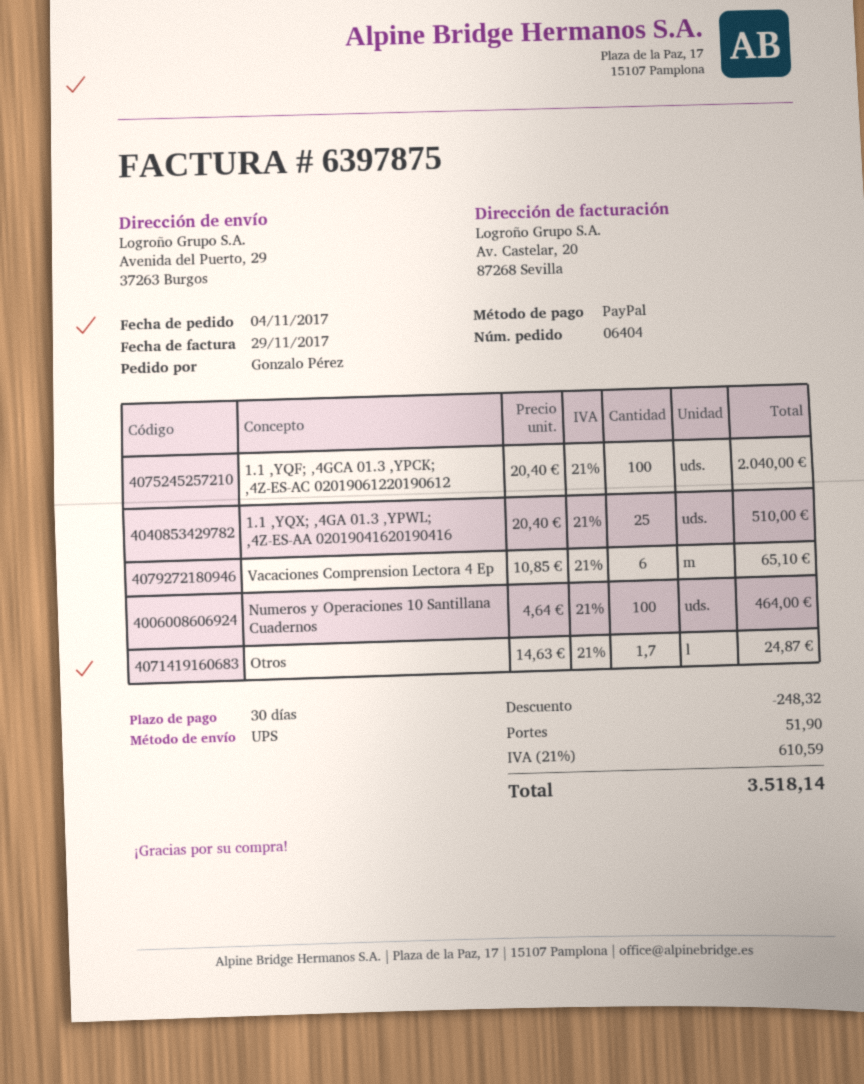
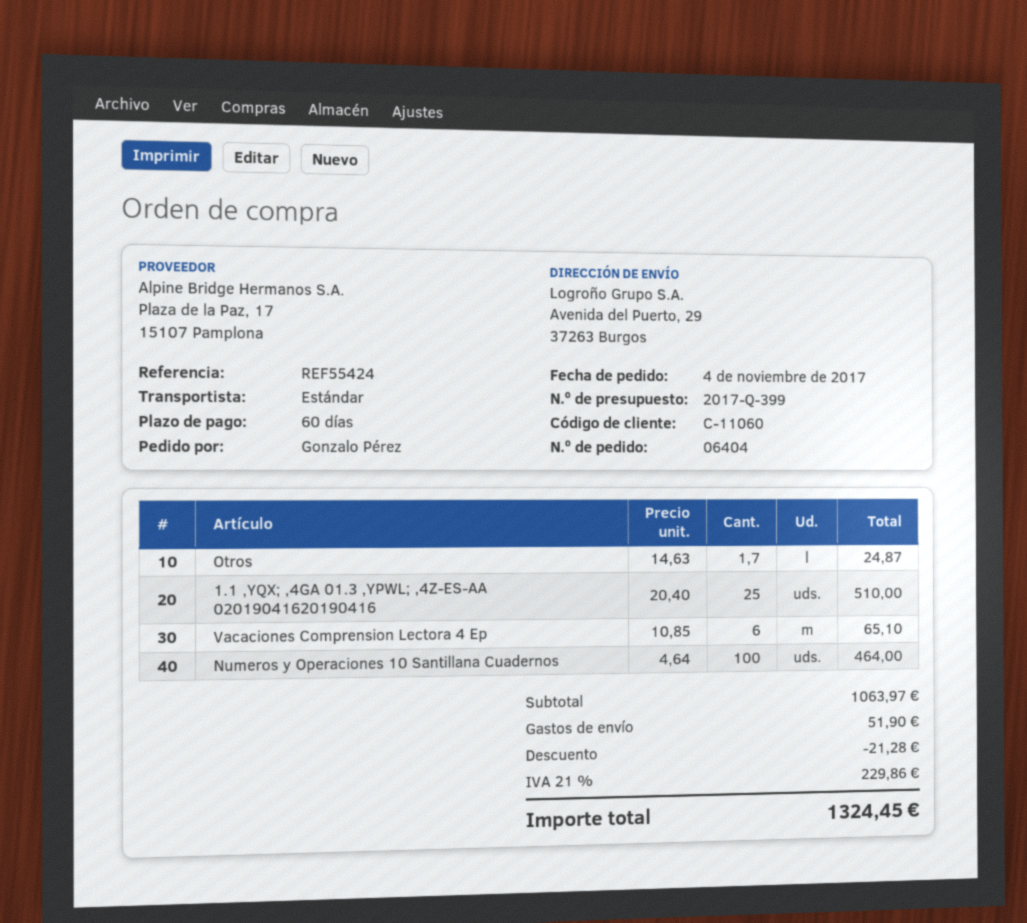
payment terms: 30 days -> 60 days
shipping method: UPS -> standard
1.1 ,YQF; ,4GCA 01.3 ,YPCK; ,4Z-ES-AC 02019061220190612: 100 x 20.40 = 2040.00 -> none
discount: 248.32 -> 21.28
tax: 21% = 610.59 -> 21% = 229.86
total: 3518.14 -> 1324.45

